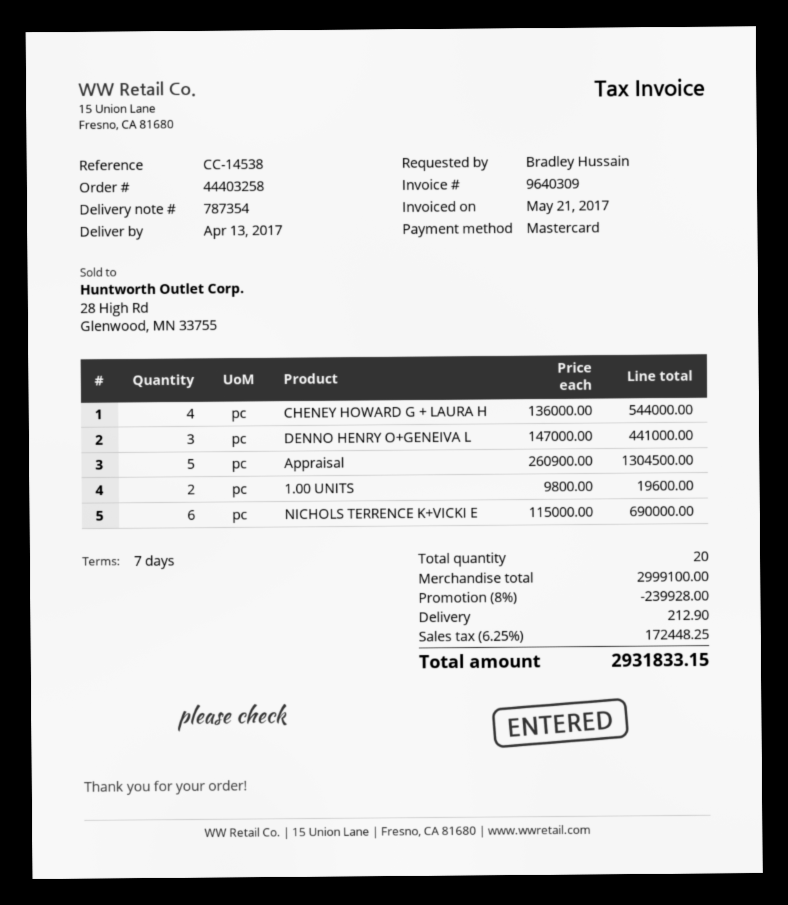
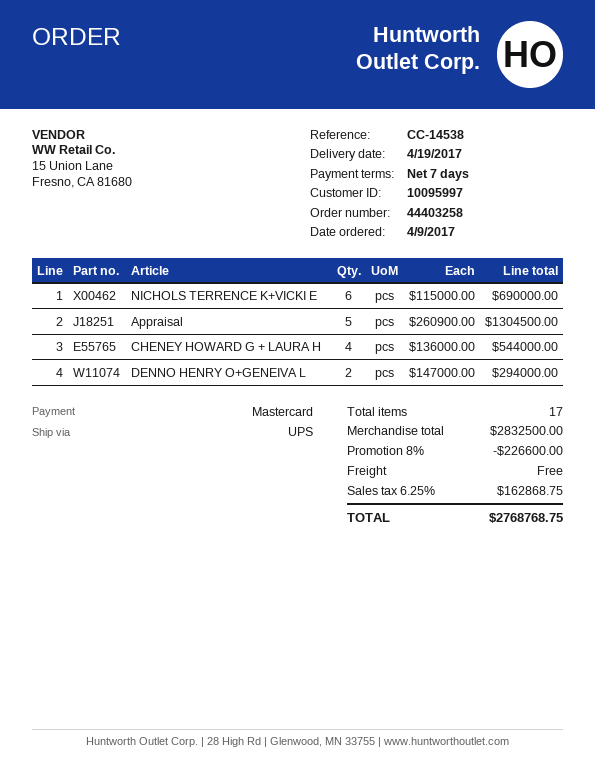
delivery date: 2017-04-13 -> 2017-04-19
DENNO HENRY O+GENEIVA L: 3 x 147000.00 = 441000.00 -> 2 x 147000.00 = 294000.00
1.00 UNITS: 2 x 9800.00 = 19600.00 -> none
total quantity: 20 -> 17
subtotal: 2999100.00 -> 2832500.00
discount: 8% = 239928.00 -> 8% = 226600.00
shipping: 212.90 -> 0.00
tax: 6.25% = 172448.25 -> 6.25% = 162868.75
total: 2931833.15 -> 2768768.75

